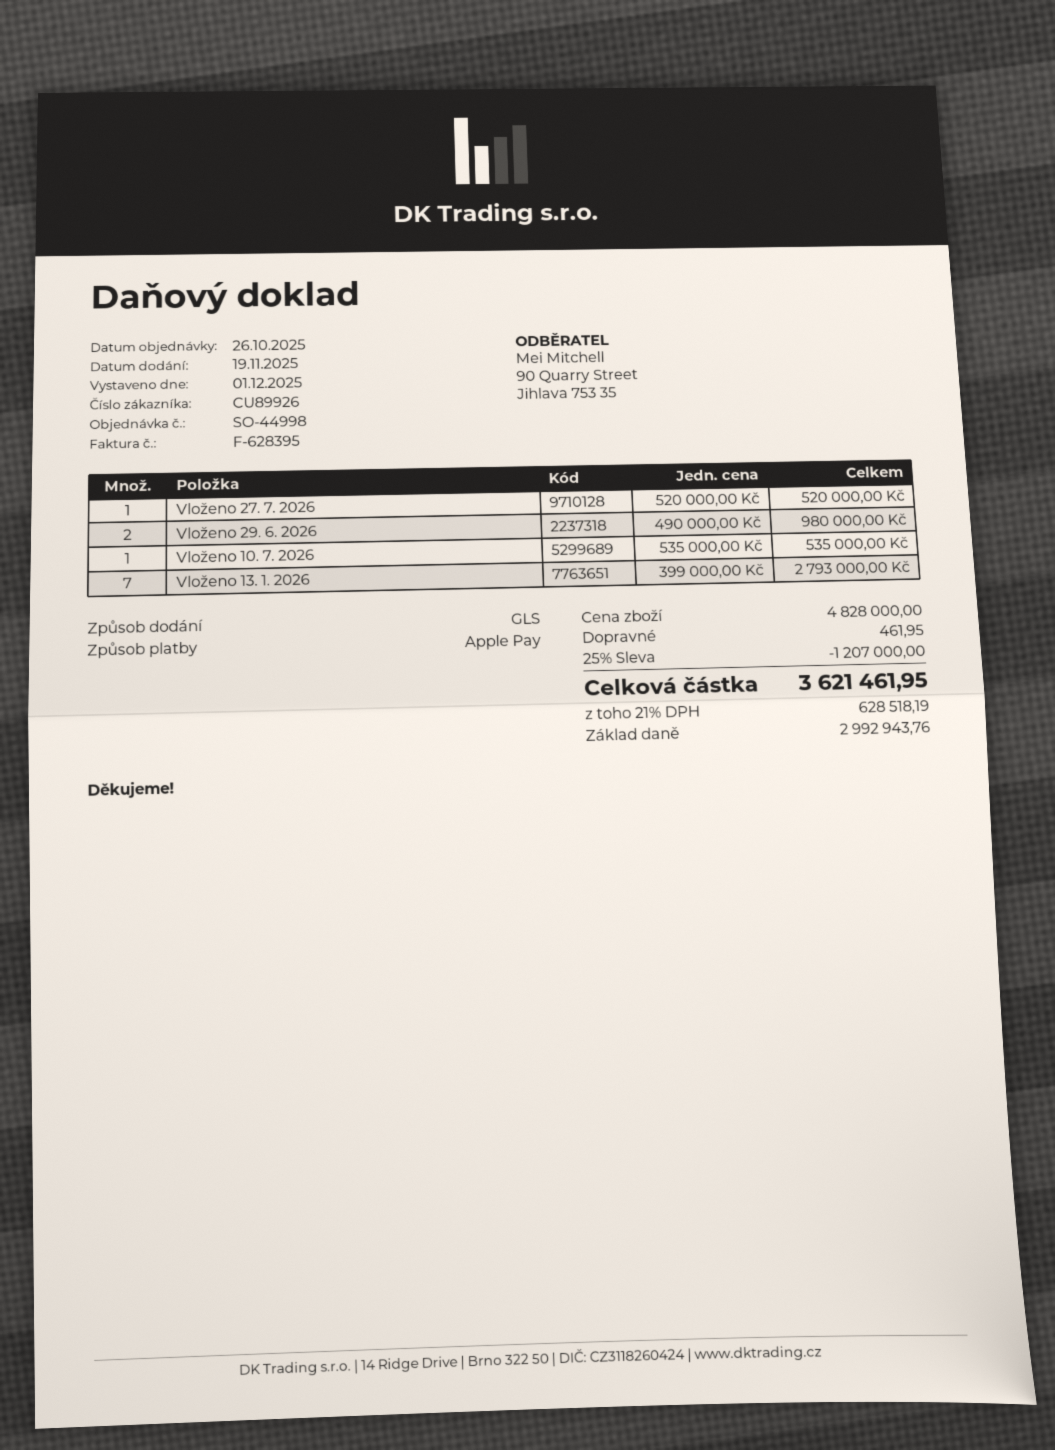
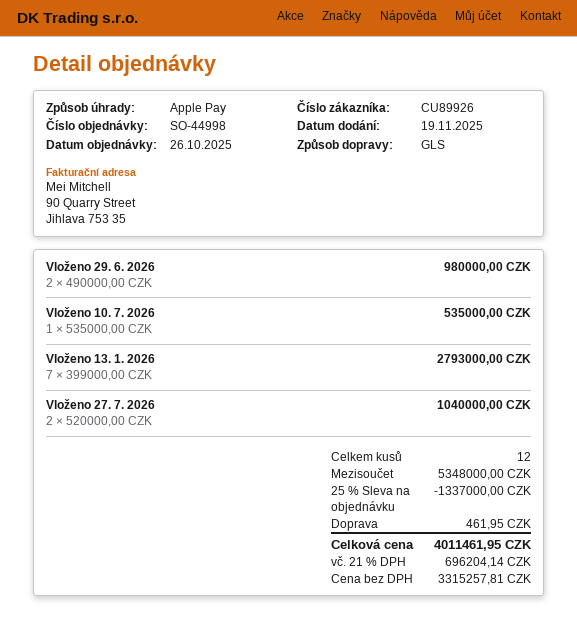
Vloženo 27. 7. 2026: 1 x 520000.00 = 520000.00 -> 2 x 520000.00 = 1040000.00
subtotal: 4828000.00 -> 5348000.00
discount: 25% = 1207000.00 -> 25% = 1337000.00
net: 2992943.76 -> 3315257.81
tax: 21% = 628518.19 -> 21% = 696204.14
total: 3621461.95 -> 4011461.95

